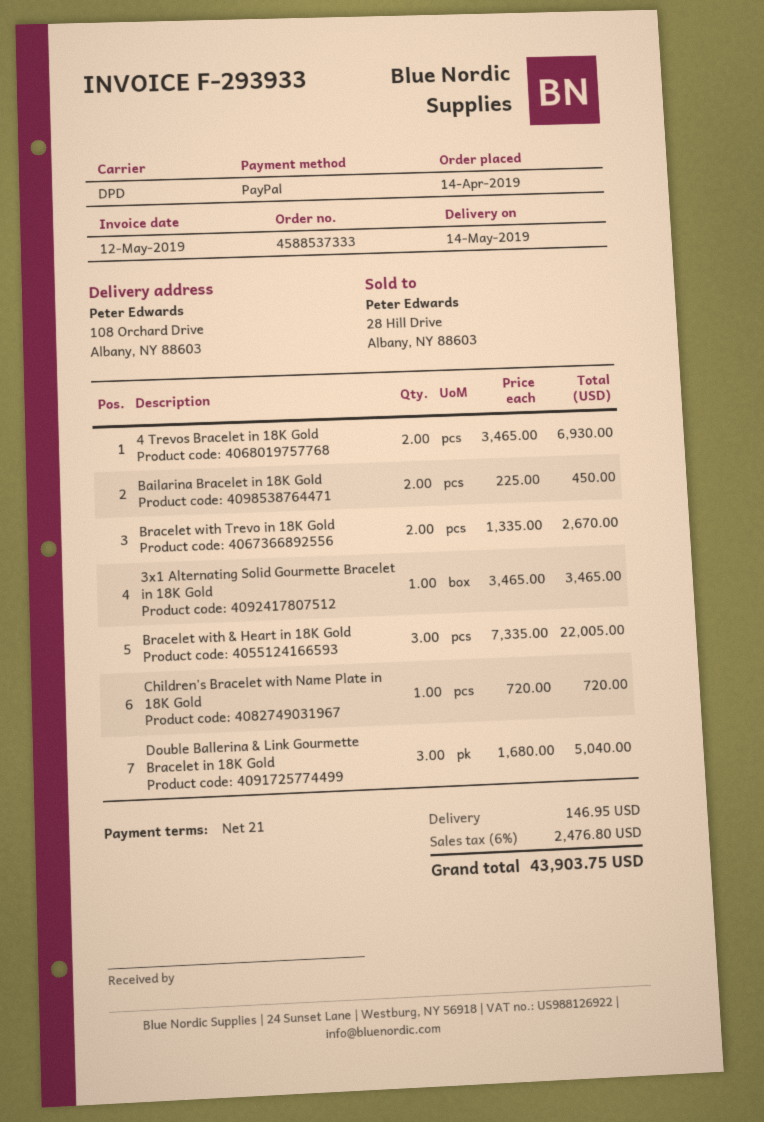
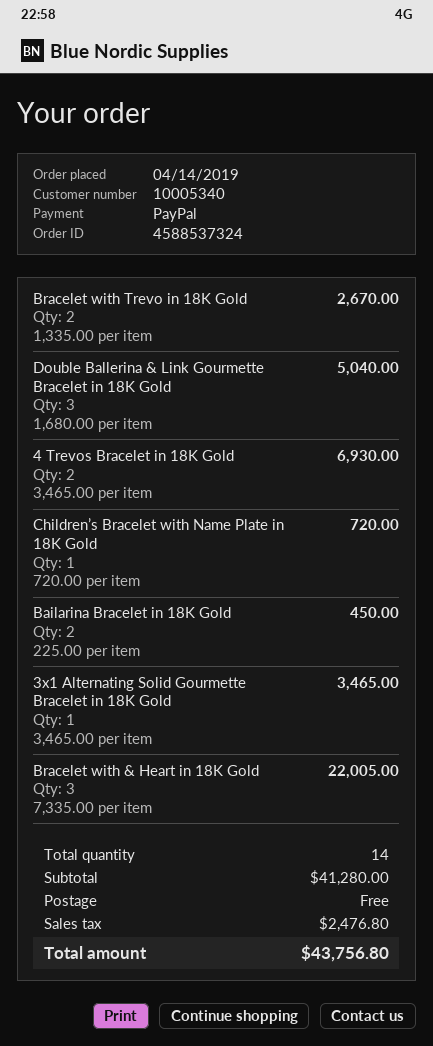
order number: 4588537333 -> 4588537324
shipping: 146.95 -> 0.00
total: 43903.75 -> 43756.80

